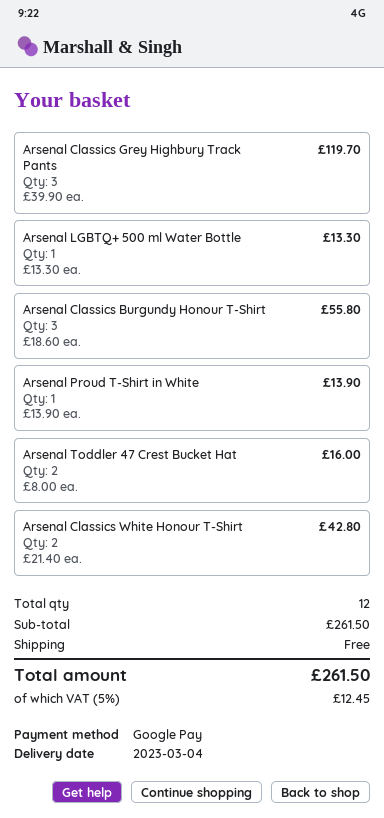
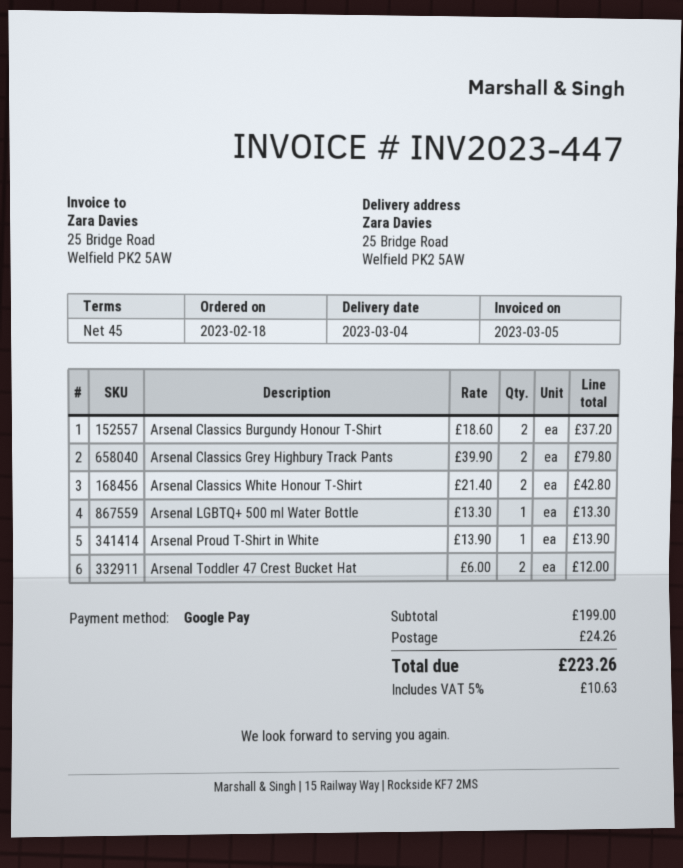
Arsenal Classics Grey Highbury Track Pants: 3 x 39.90 = 119.70 -> 2 x 39.90 = 79.80
Arsenal Classics Burgundy Honour T-Shirt: 3 x 18.60 = 55.80 -> 2 x 18.60 = 37.20
Arsenal Toddler 47 Crest Bucket Hat: 2 x 8.00 = 16.00 -> 2 x 6.00 = 12.00
subtotal: 261.50 -> 199.00
shipping: 0.00 -> 24.26
tax: 5% = 12.45 -> 5% = 10.63
total: 261.50 -> 223.26

